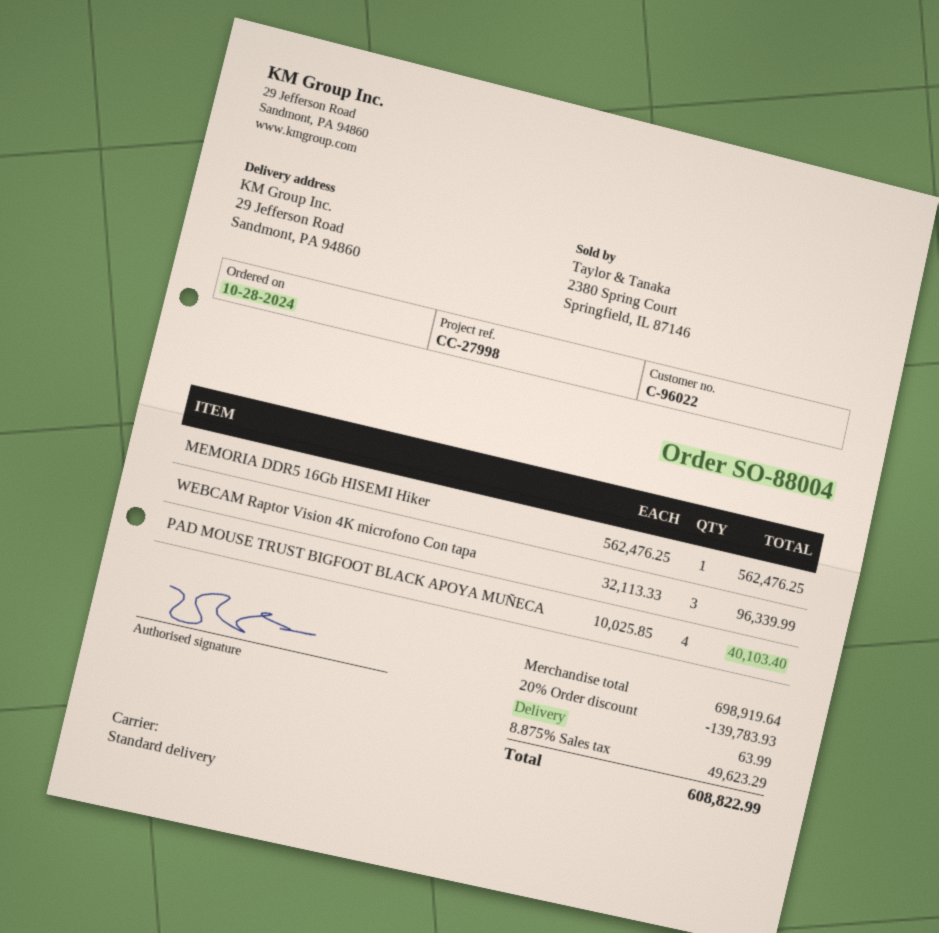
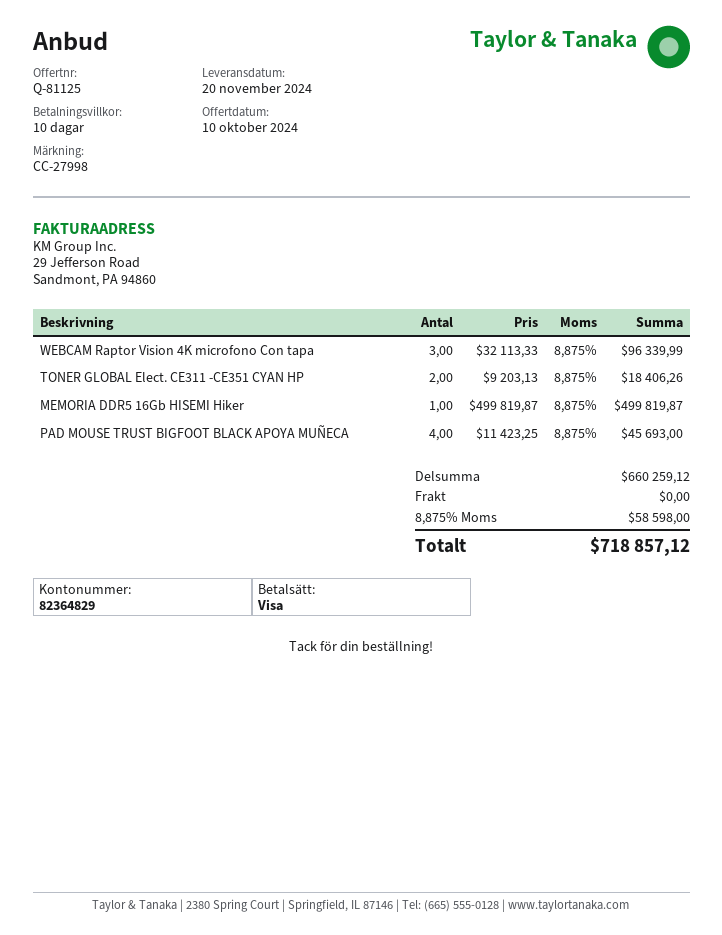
MEMORIA DDR5 16Gb HISEMI Hiker: 1 x 562476.25 = 562476.25 -> 1 x 499819.87 = 499819.87
PAD MOUSE TRUST BIGFOOT BLACK APOYA MUÑECA: 4 x 10025.85 = 40103.40 -> 4 x 11423.25 = 45693.00
TONER GLOBAL Elect. CE311 -CE351 CYAN HP: none -> 2 x 9203.13 = 18406.26
subtotal: 698919.64 -> 660259.12
discount: 20% = 139783.93 -> none
shipping: 63.99 -> 0.00
tax: 8.875% = 49623.29 -> 8.875% = 58598.00
total: 608822.99 -> 718857.12

